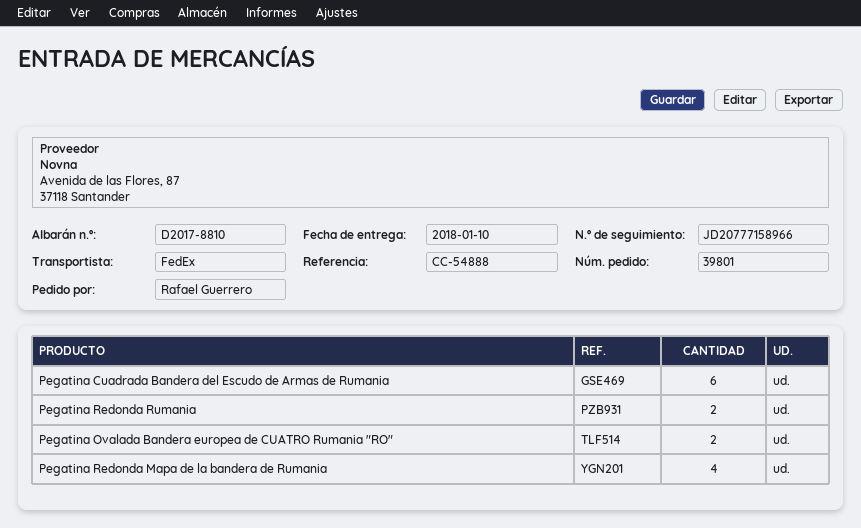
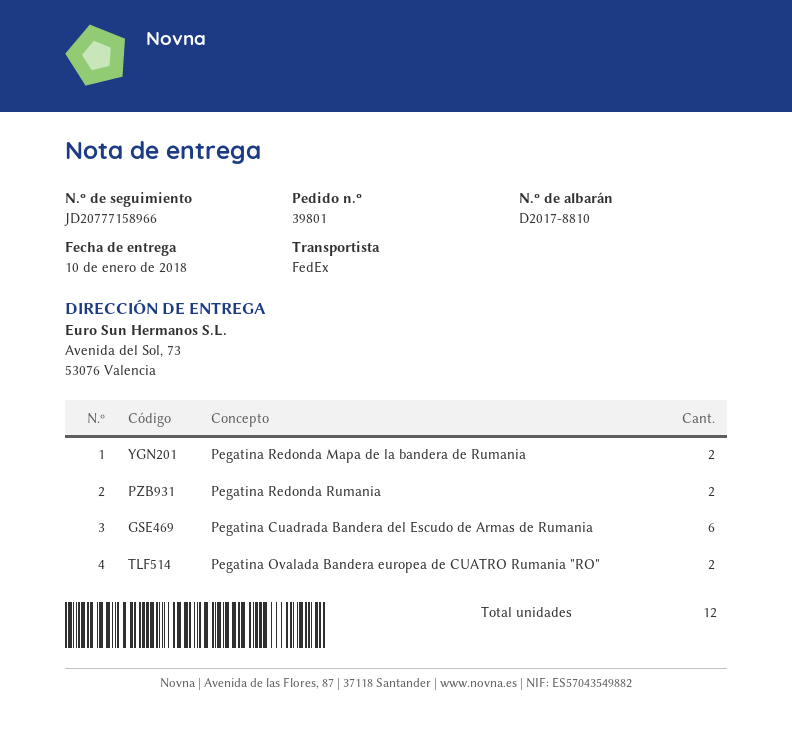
Pegatina Redonda Mapa de la bandera de Rumania: 4 -> 2

